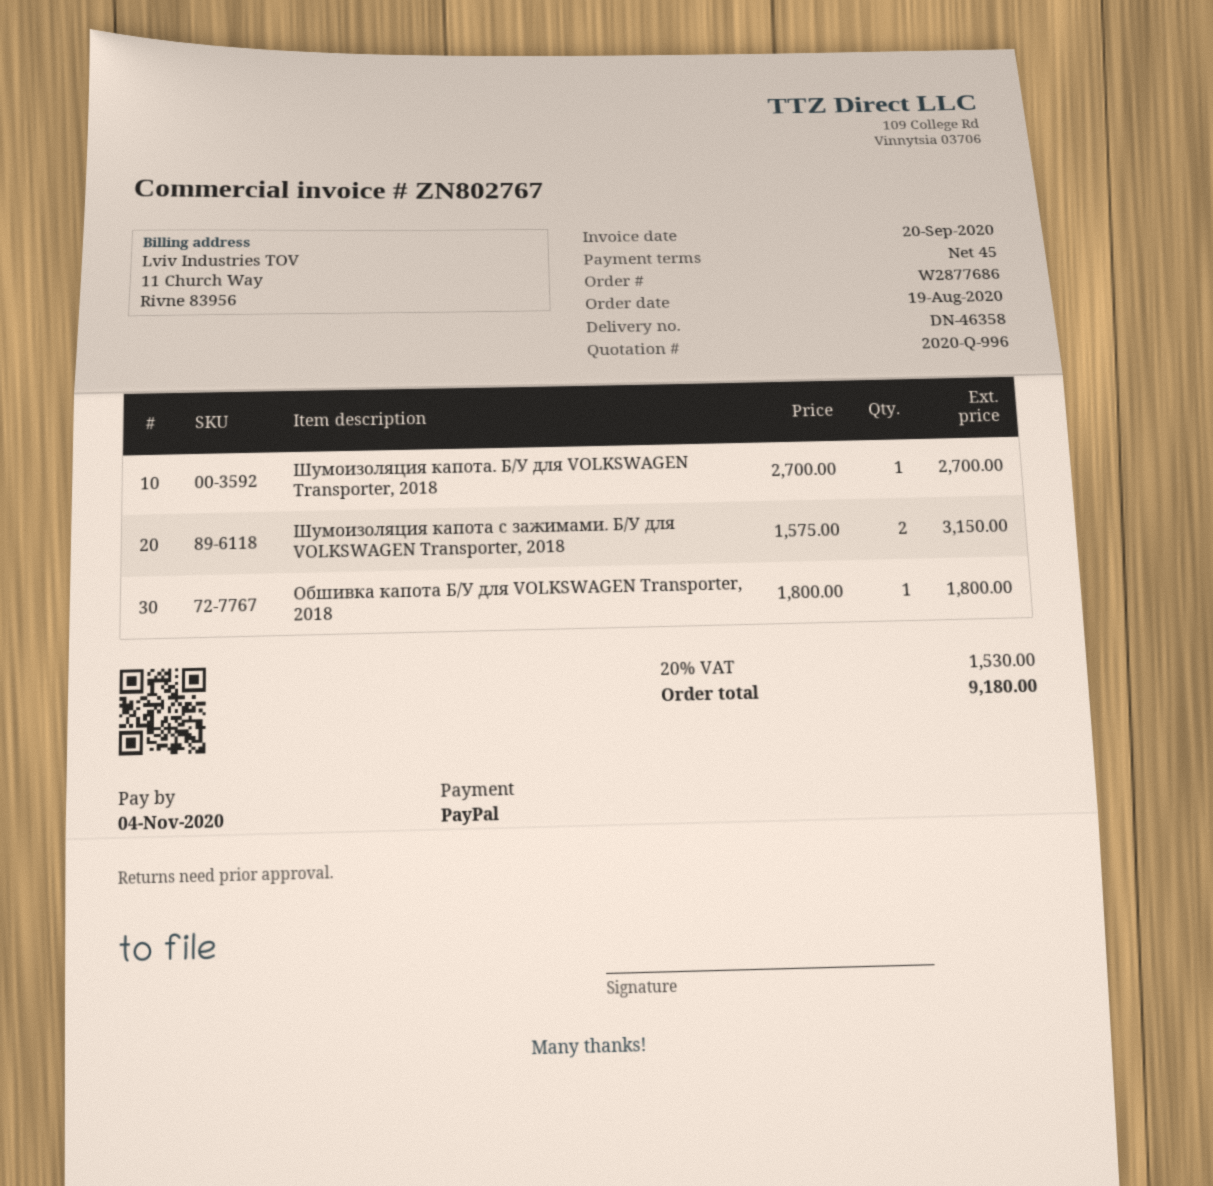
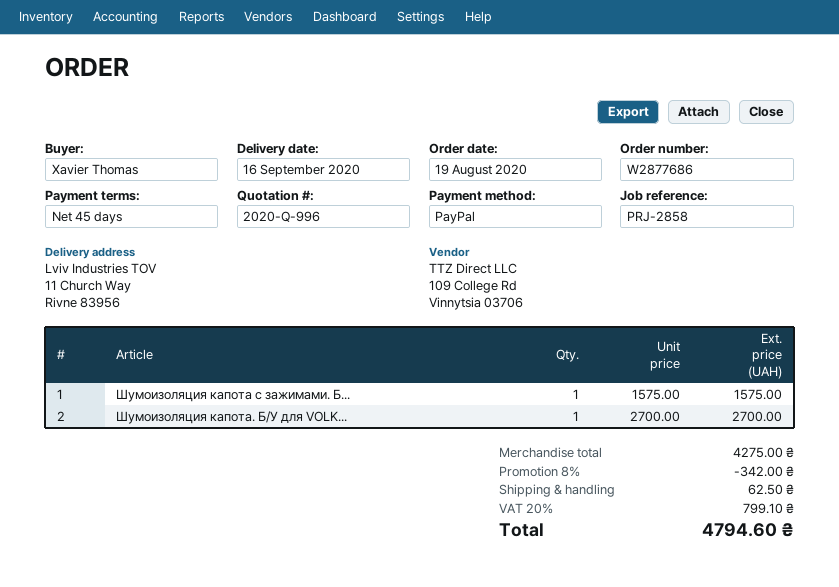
Шумоизоляция капота с зажимами. Б/У для VOLKSWAGEN Transporter, 2018: 2 x 1575.00 = 3150.00 -> 1 x 1575.00 = 1575.00
Обшивка капота Б/У для VOLKSWAGEN Transporter, 2018: 1 x 1800.00 = 1800.00 -> none
discount: none -> 8% = 342.00
shipping: none -> 62.50
tax: 20% = 1530.00 -> 20% = 799.10
total: 9180.00 -> 4794.60

